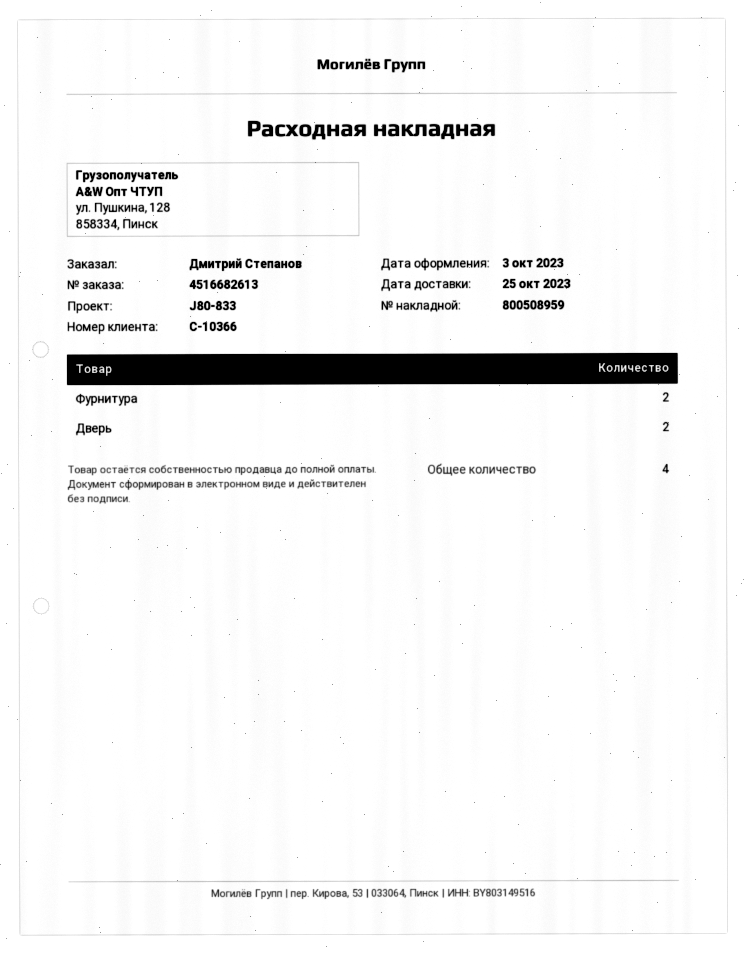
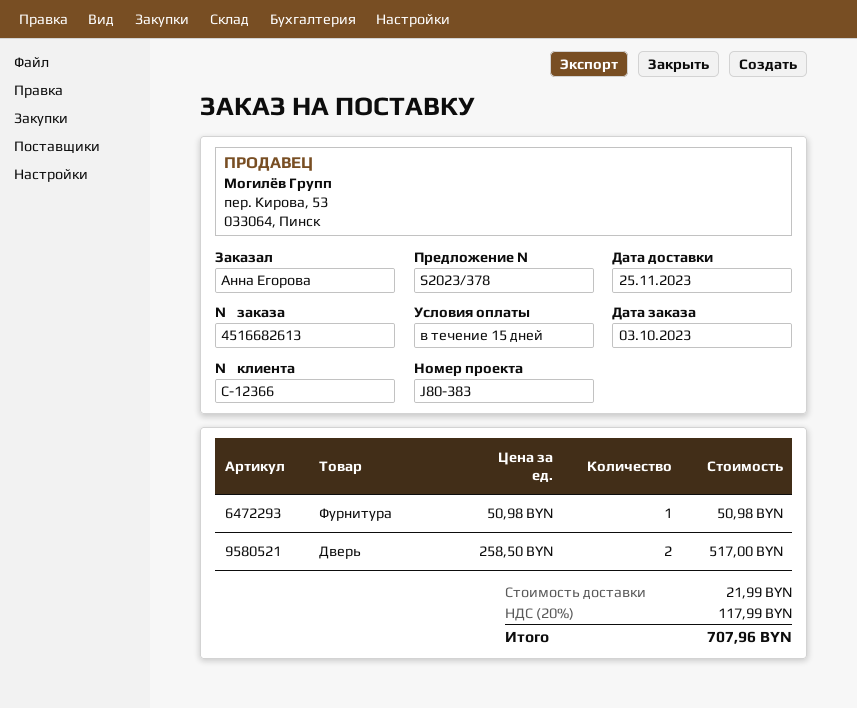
delivery date: 2023-10-25 -> 2023-11-25
customer number: C-10366 -> C-12366
reference: J80-833 -> J80-383
ordered by: Дмитрий Степанов -> Анна Егорова
Фурнитура: 2 -> 1

